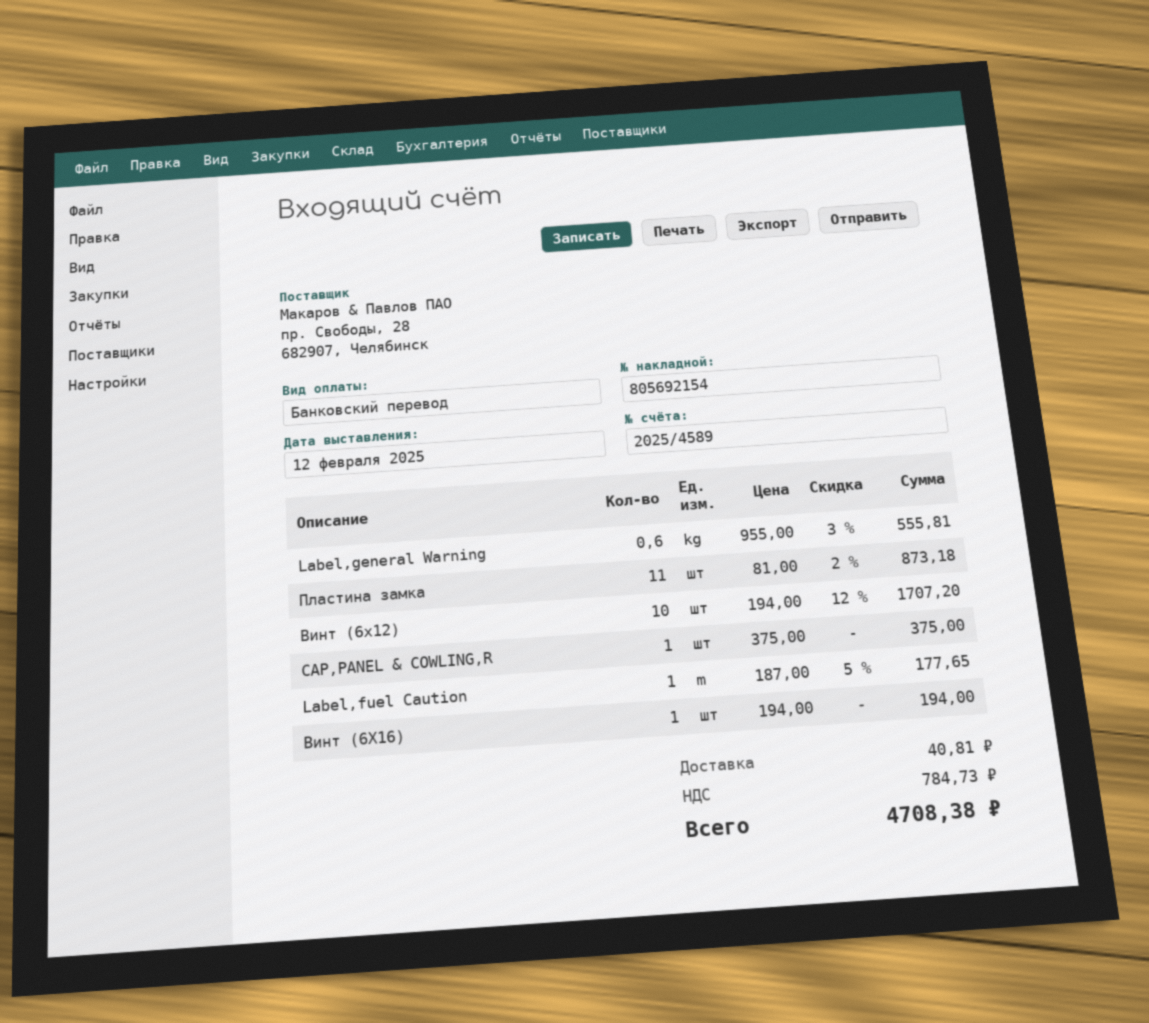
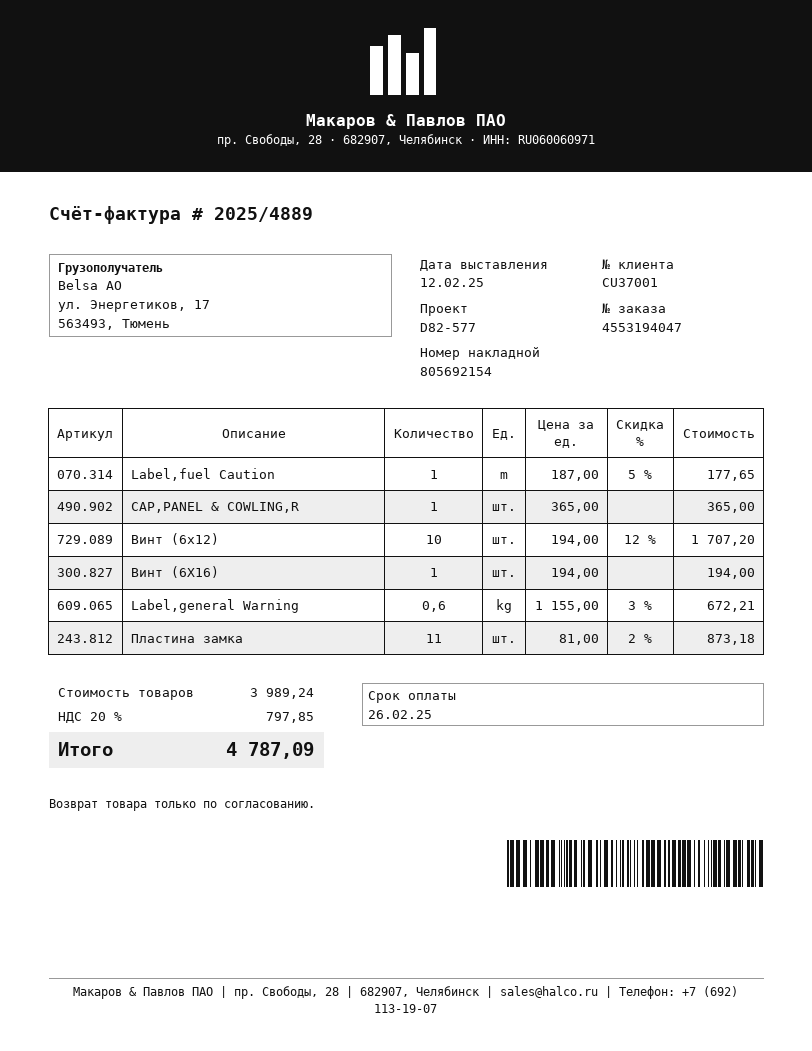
invoice number: 2025/4589 -> 2025/4889
Label,general Warning: 0.6 x 955.00 - 3% = 555.81 -> 0.6 x 1155.00 - 3% = 672.21
CAP,PANEL & COWLING,R: 1 x 375.00 = 375.00 -> 1 x 365.00 = 365.00
shipping: 40.81 -> none
tax: 784.73 -> 797.85
total: 4708.38 -> 4787.09

